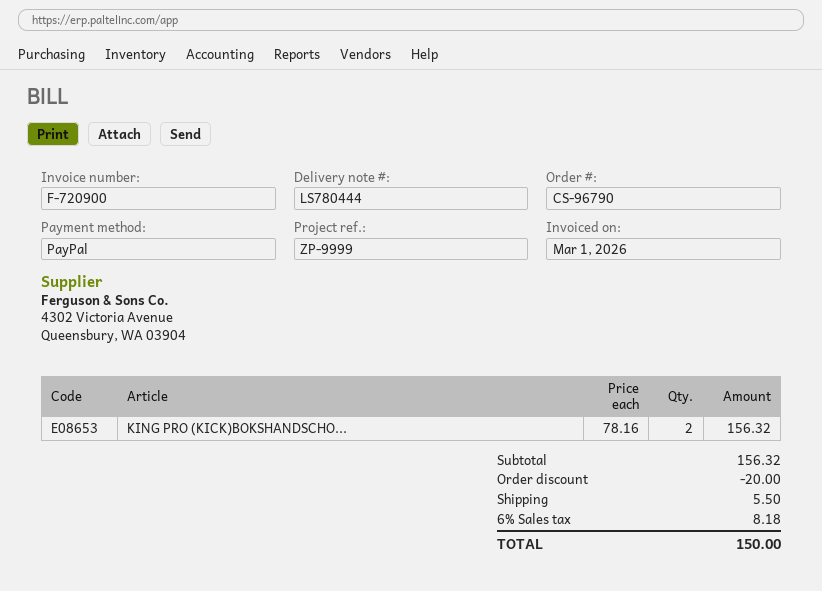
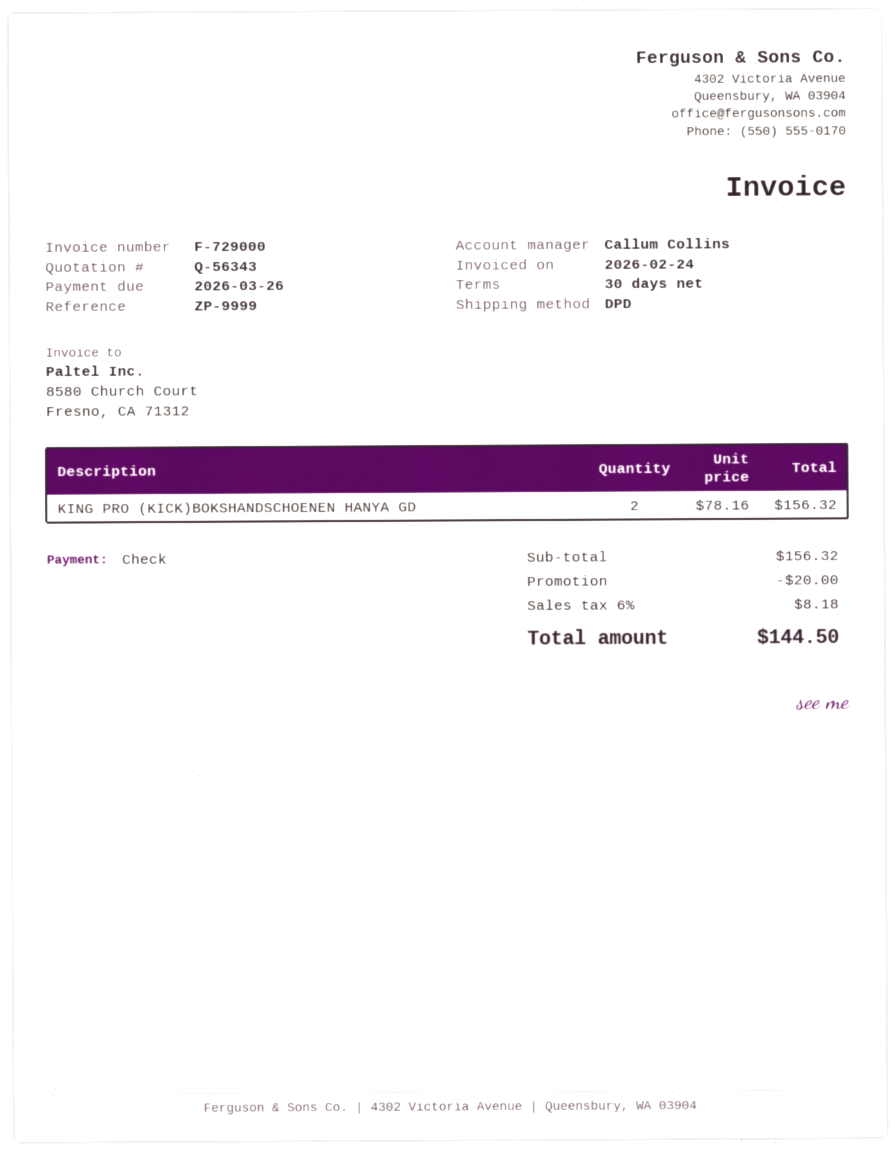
invoice number: F-720900 -> F-729000
invoice date: 2026-03-01 -> 2026-02-24
payment method: PayPal -> cheque
shipping: 5.50 -> none
total: 150.00 -> 144.50

